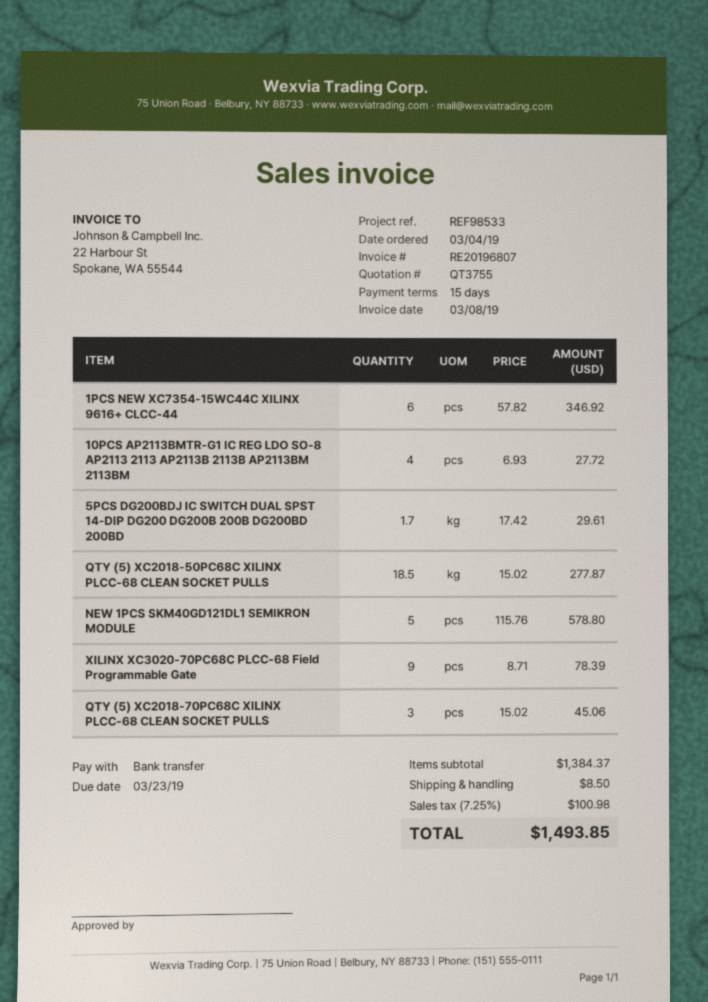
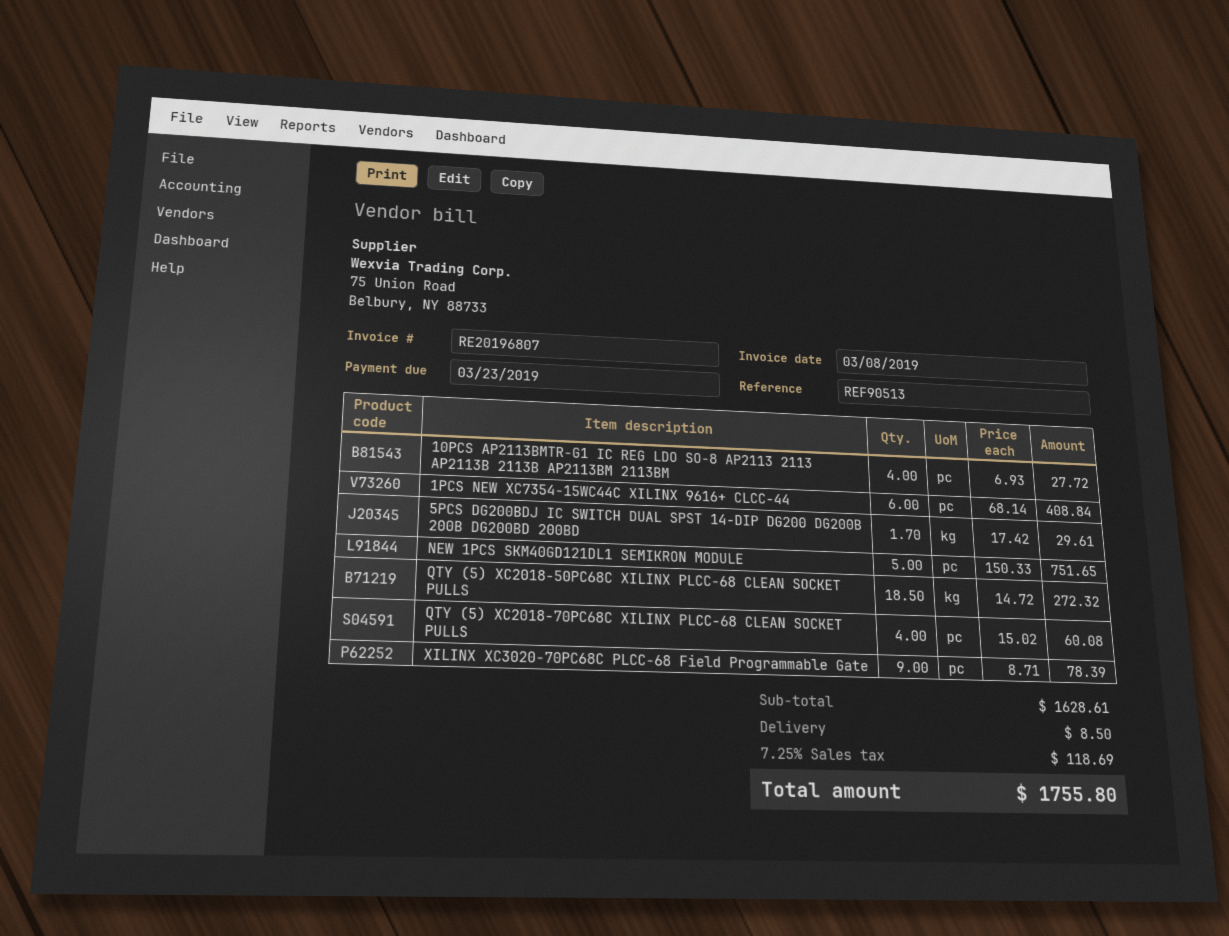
reference: REF98533 -> REF90513
1PCS NEW XC7354-15WC44C XILINX 9616+ CLCC-44: 6 x 57.82 = 346.92 -> 6 x 68.14 = 408.84
QTY (5) XC2018-50PC68C XILINX PLCC-68 CLEAN SOCKET PULLS: 18.5 x 15.02 = 277.87 -> 18.5 x 14.72 = 272.32
NEW 1PCS SKM40GD121DL1 SEMIKRON MODULE: 5 x 115.76 = 578.80 -> 5 x 150.33 = 751.65
QTY (5) XC2018-70PC68C XILINX PLCC-68 CLEAN SOCKET PULLS: 3 x 15.02 = 45.06 -> 4 x 15.02 = 60.08
subtotal: 1384.37 -> 1628.61
tax: 7.25% = 100.98 -> 7.25% = 118.69
total: 1493.85 -> 1755.80

